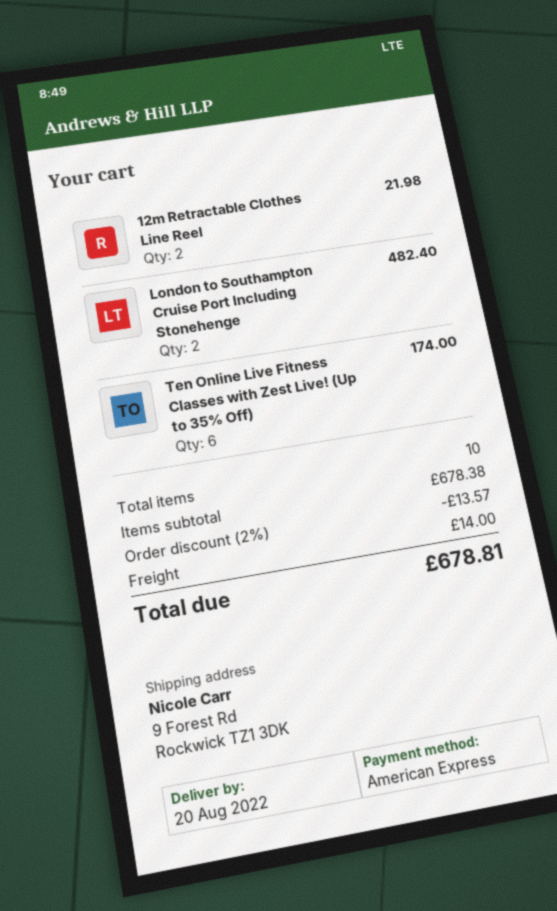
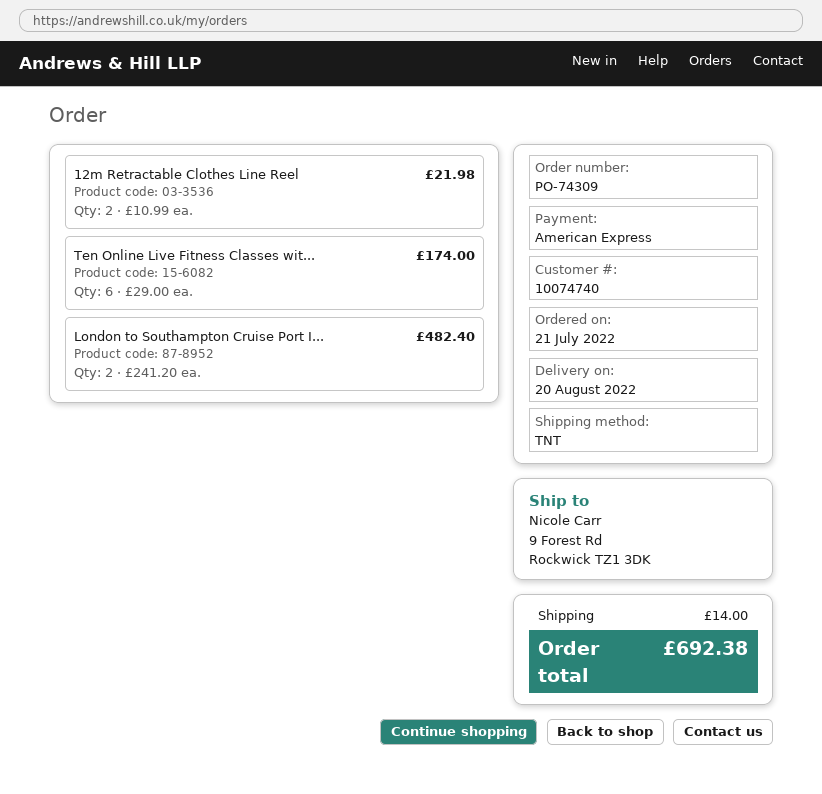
discount: 2% = 13.57 -> none
total: 678.81 -> 692.38

